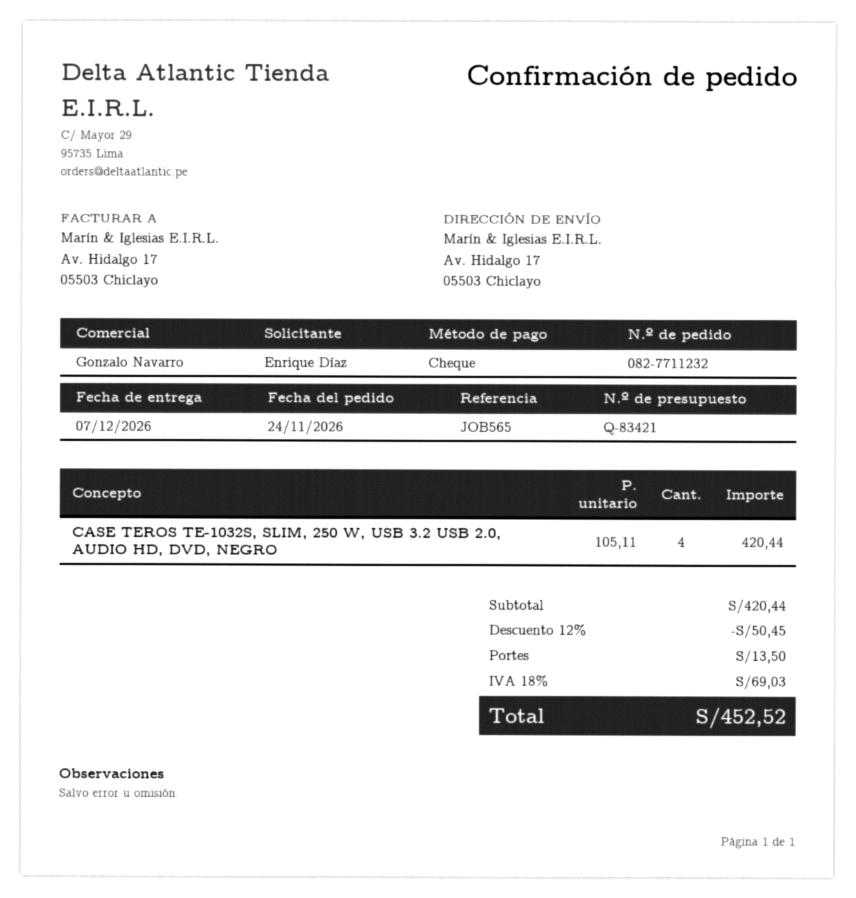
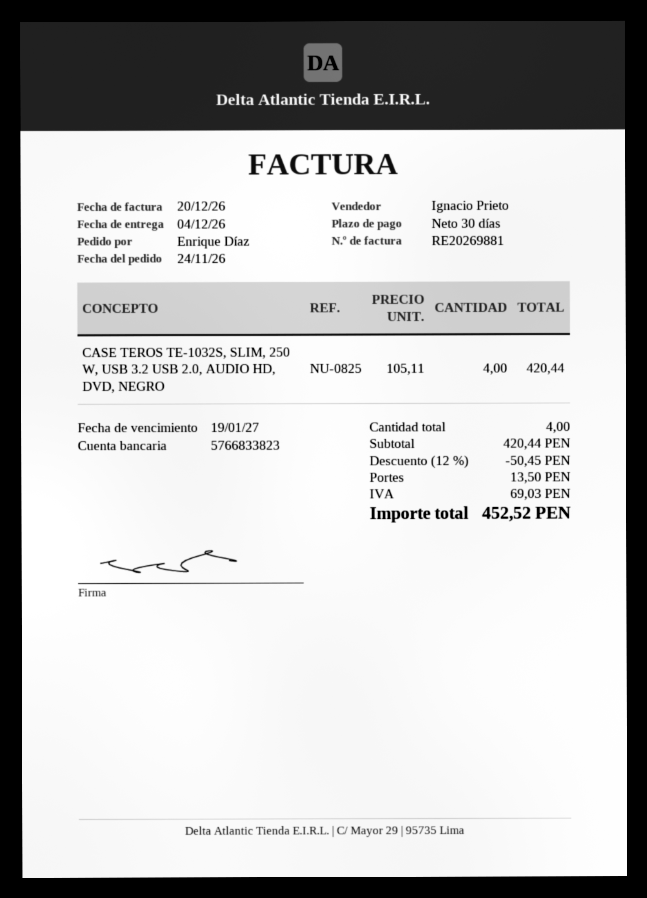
delivery date: 2026-12-07 -> 2026-12-04
sales rep: Gonzalo Navarro -> Ignacio Prieto

